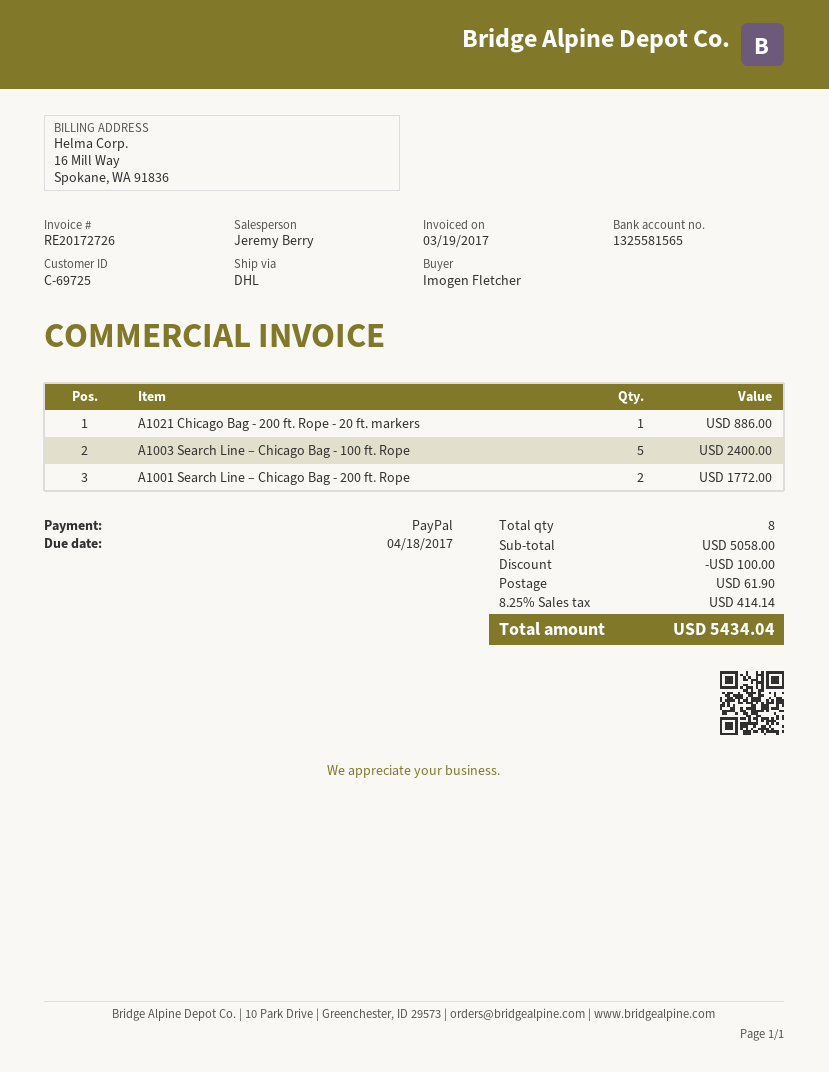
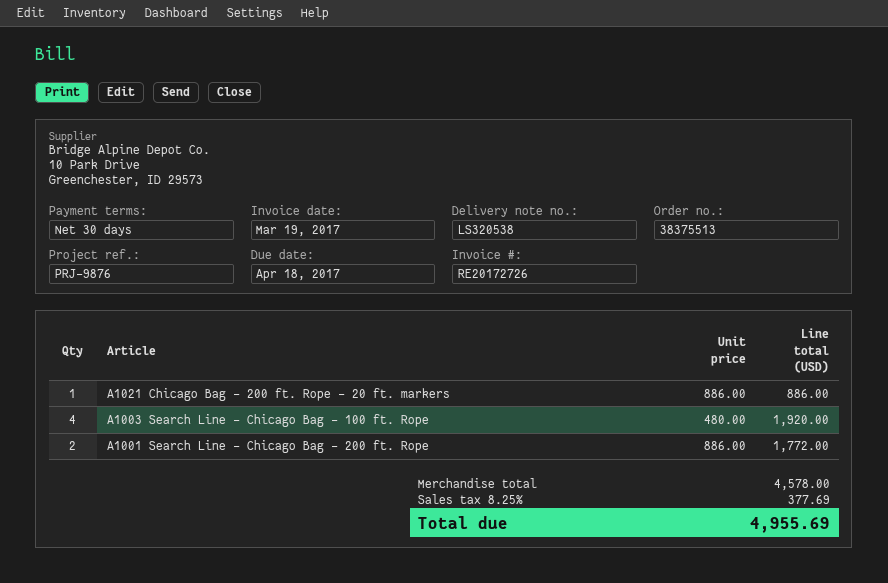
A1003 Search Line – Chicago Bag - 100 ft. Rope: 5 for 2400.00 -> 4 for 1920.00
subtotal: 5058.00 -> 4578.00
discount: 100.00 -> none
shipping: 61.90 -> none
tax: 8.25% = 414.14 -> 8.25% = 377.69
total: 5434.04 -> 4955.69

